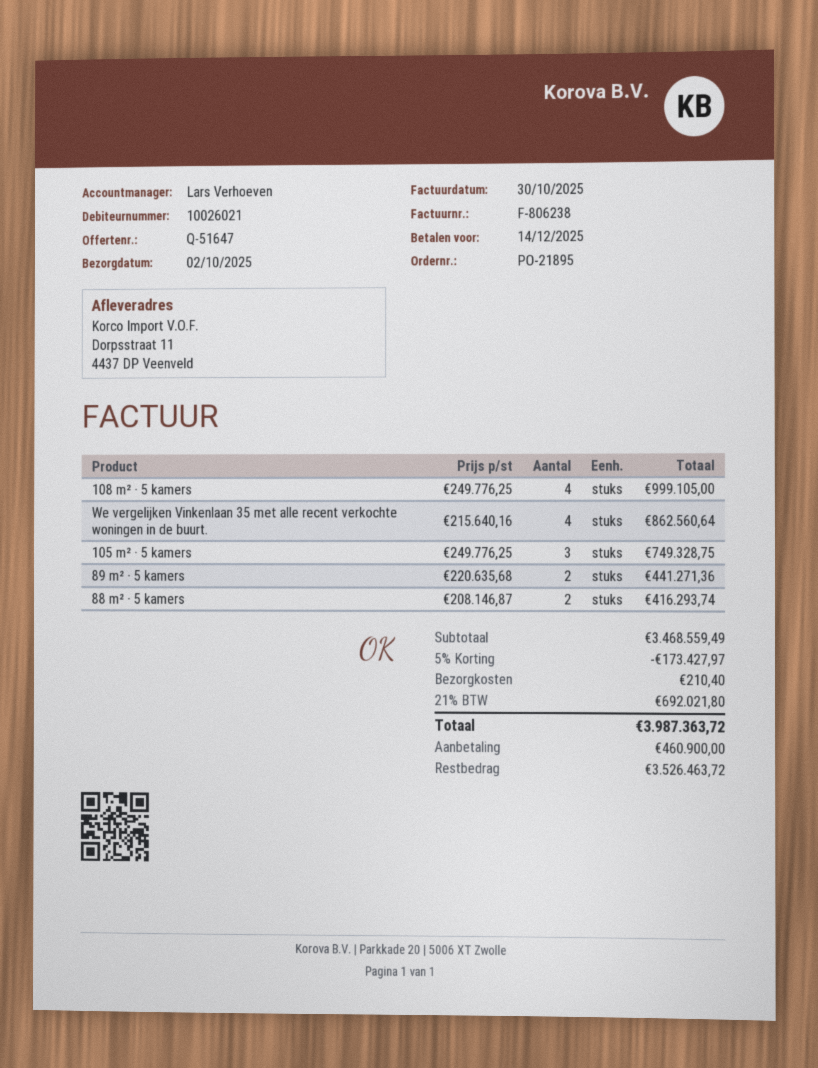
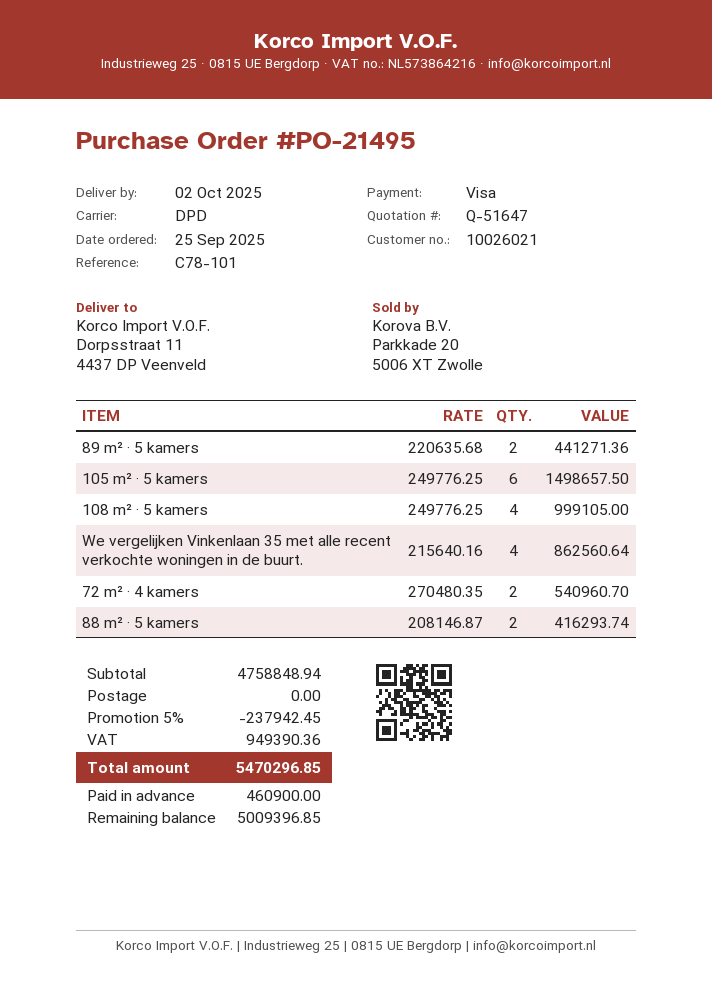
order number: PO-21895 -> PO-21495
105 m² · 5 kamers: 3 x 249776.25 = 749328.75 -> 6 x 249776.25 = 1498657.50
72 m² · 4 kamers: none -> 2 x 270480.35 = 540960.70
subtotal: 3468559.49 -> 4758848.94
discount: 5% = 173427.97 -> 5% = 237942.45
shipping: 210.40 -> 0.00
tax: 692021.80 -> 949390.36
total: 3987363.72 -> 5470296.85
balance: 3526463.72 -> 5009396.85

